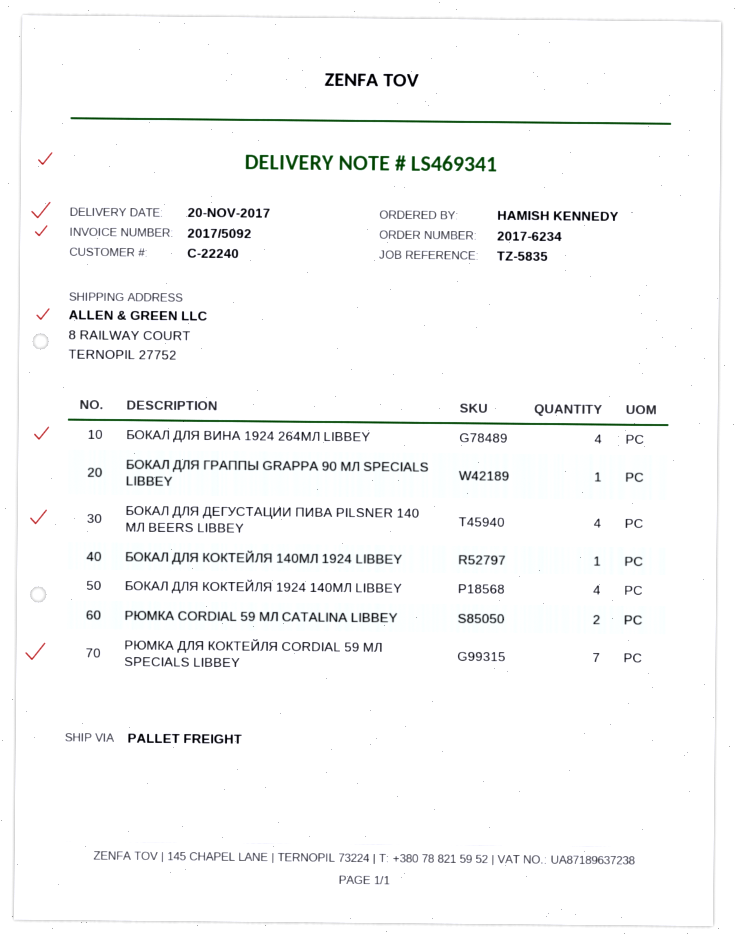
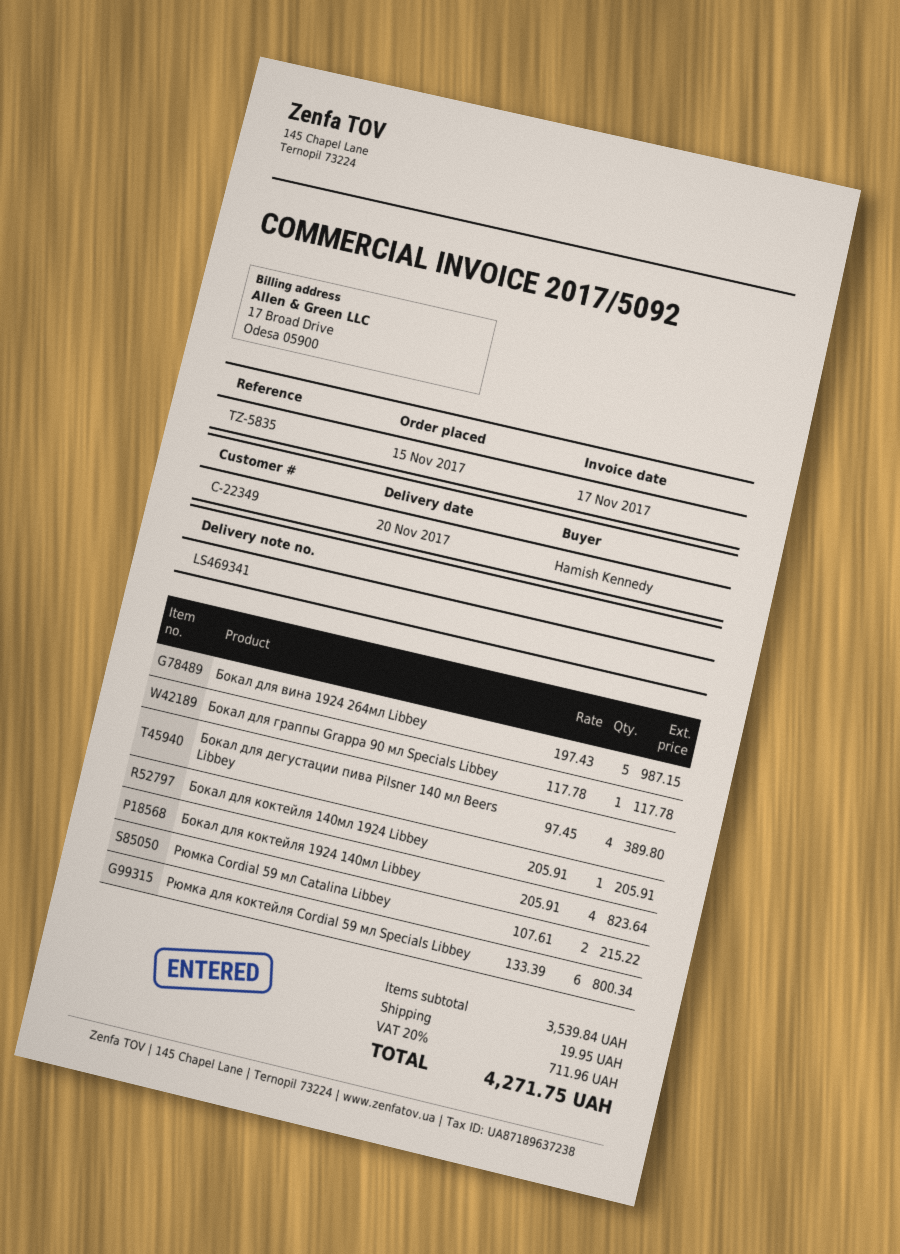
customer number: C-22240 -> C-22349
БОКАЛ ДЛЯ ВИНА 1924 264МЛ LIBBEY: 4 -> 5
РЮМКА ДЛЯ КОКТЕЙЛЯ CORDIAL 59 МЛ SPECIALS LIBBEY: 7 -> 6

